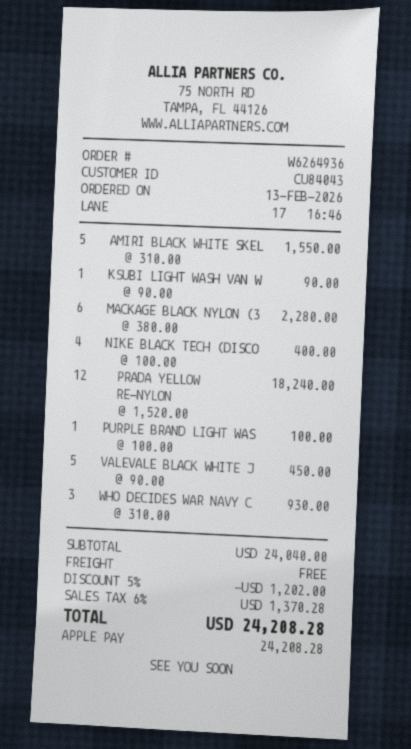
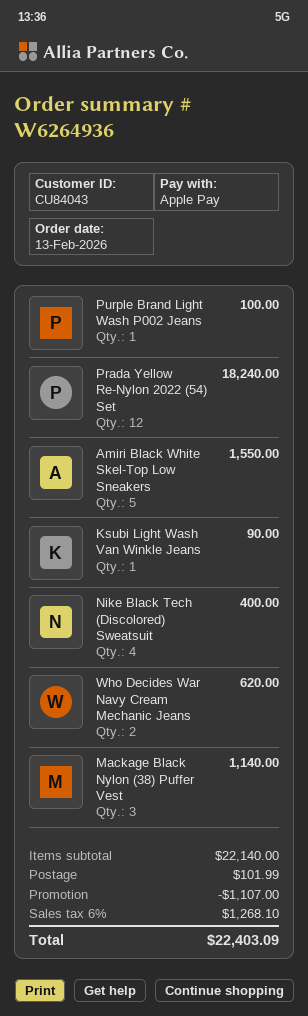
MACKAGE BLACK NYLON (3: 6 for 2280.00 -> 3 for 1140.00
VALEVALE BLACK WHITE J: 5 for 450.00 -> none
WHO DECIDES WAR NAVY C: 3 for 930.00 -> 2 for 620.00
subtotal: 24040.00 -> 22140.00
discount: 1202.00 -> 1107.00
shipping: 0.00 -> 101.99
tax: 6% = 1370.28 -> 6% = 1268.10
total: 24208.28 -> 22403.09

